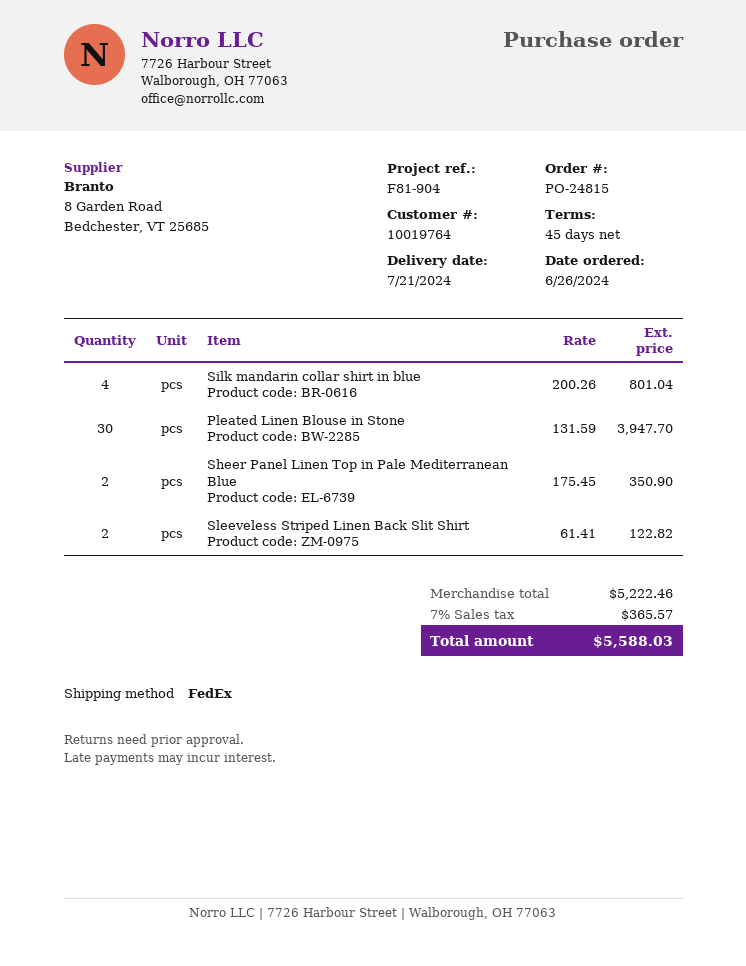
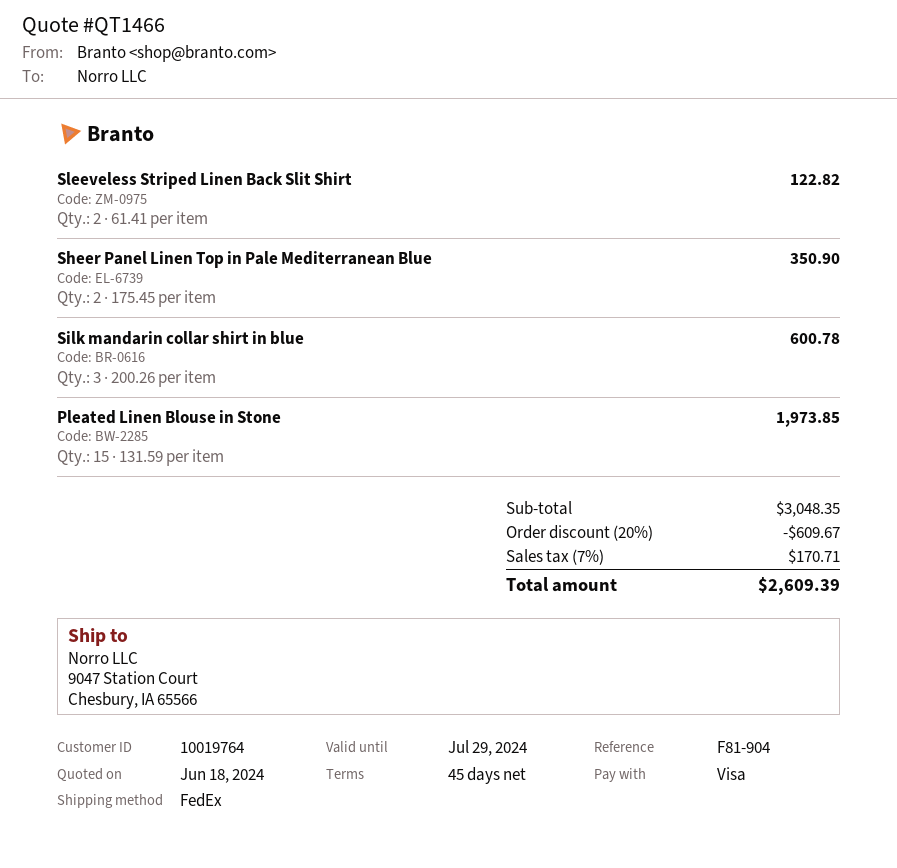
Silk mandarin collar shirt in blue: 4 x 200.26 = 801.04 -> 3 x 200.26 = 600.78
Pleated Linen Blouse in Stone: 30 x 131.59 = 3947.70 -> 15 x 131.59 = 1973.85
subtotal: 5222.46 -> 3048.35
discount: none -> 20% = 609.67
tax: 7% = 365.57 -> 7% = 170.71
total: 5588.03 -> 2609.39

